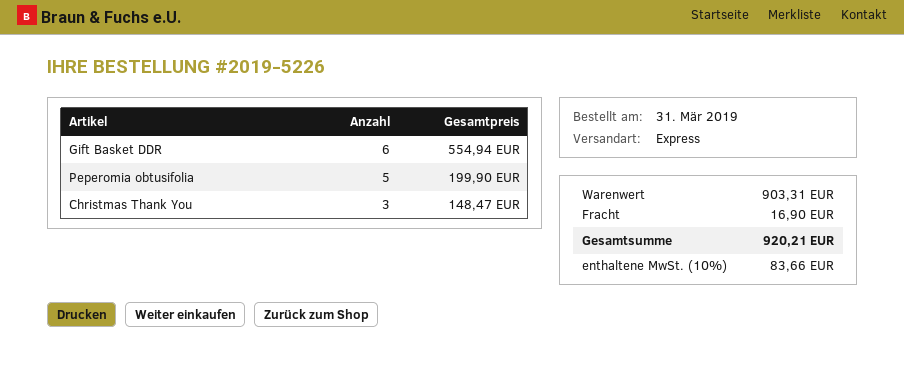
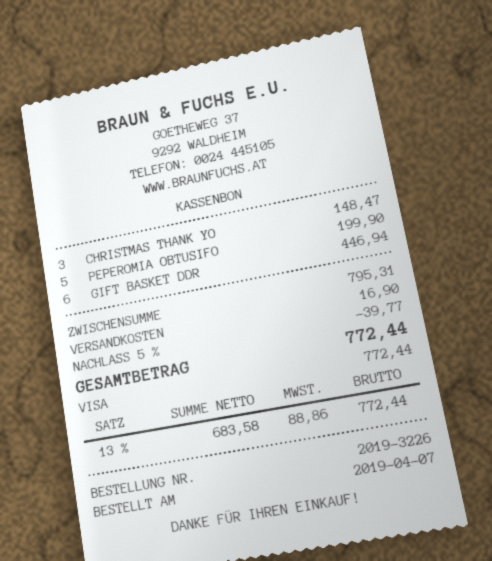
order number: 2019-5226 -> 2019-3226
order date: 2019-03-31 -> 2019-04-07
Gift Basket DDR: 6 for 554.94 -> 6 for 446.94
subtotal: 903.31 -> 795.31
discount: none -> 5% = 39.77
tax: 10% = 83.66 -> 13% = 88.86
total: 920.21 -> 772.44

